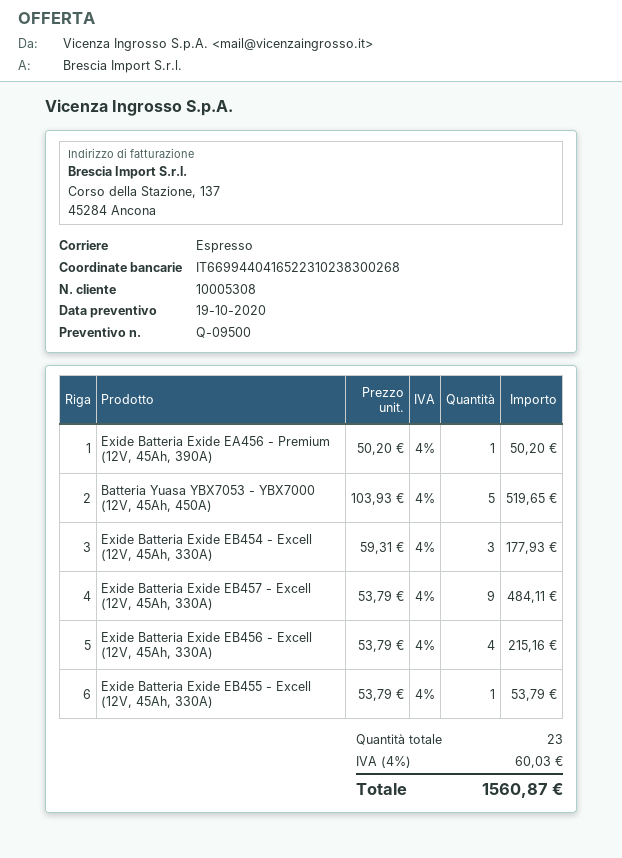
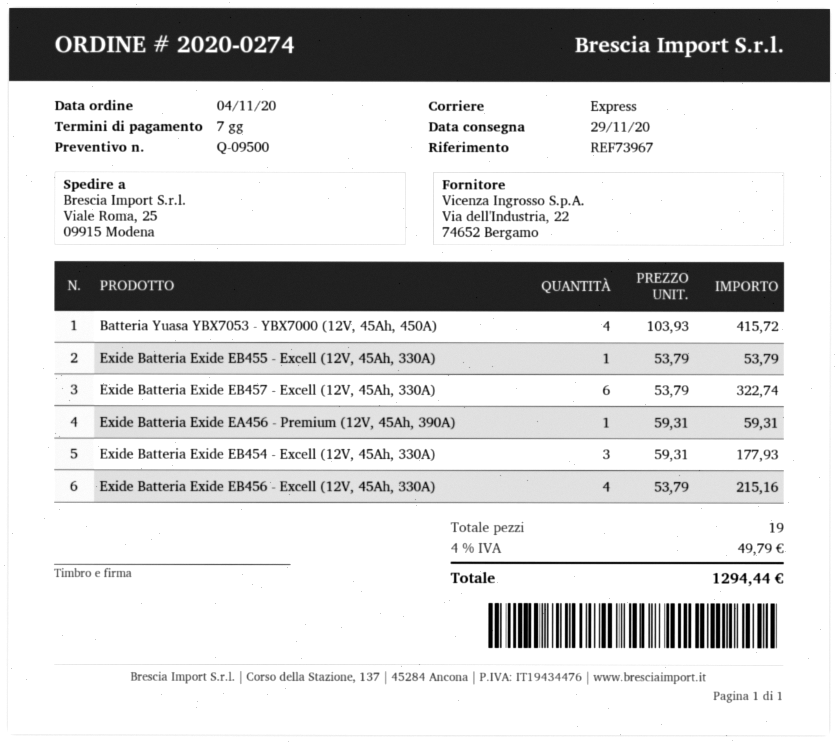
Exide Batteria Exide EA456 - Premium (12V, 45Ah, 390A): 1 x 50.20 = 50.20 -> 1 x 59.31 = 59.31
Batteria Yuasa YBX7053 - YBX7000 (12V, 45Ah, 450A): 5 x 103.93 = 519.65 -> 4 x 103.93 = 415.72
Exide Batteria Exide EB457 - Excell (12V, 45Ah, 330A): 9 x 53.79 = 484.11 -> 6 x 53.79 = 322.74
total quantity: 23 -> 19
tax: 4% = 60.03 -> 4% = 49.79
total: 1560.87 -> 1294.44

